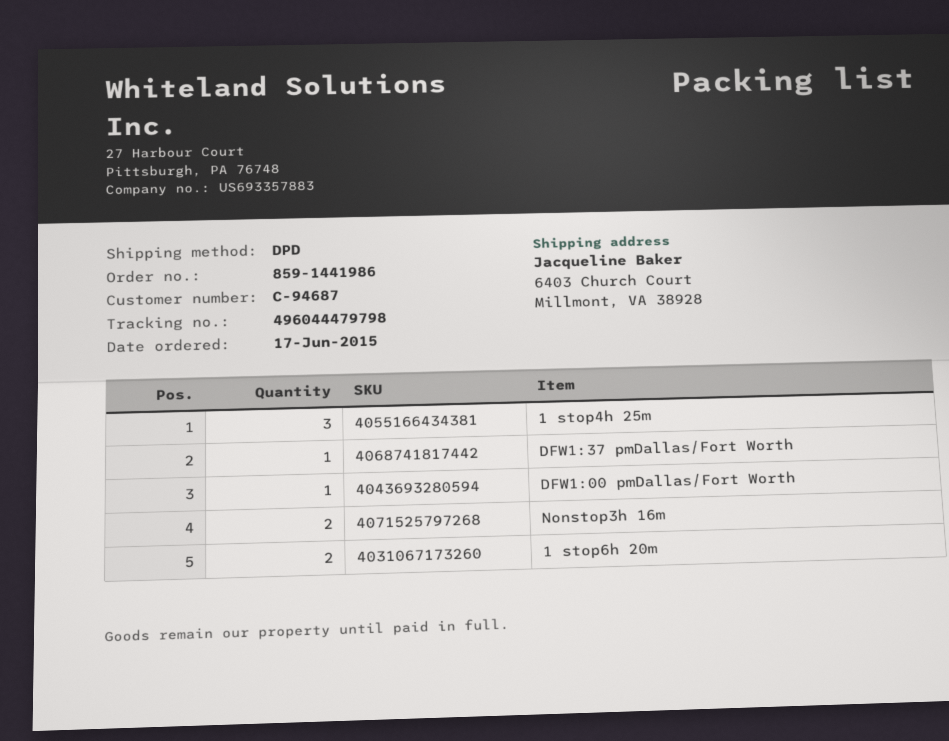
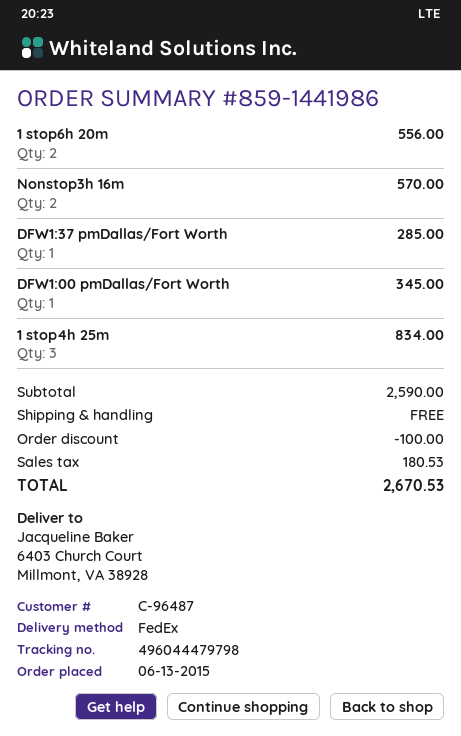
order date: 2015-06-17 -> 2015-06-13
customer number: C-94687 -> C-96487
shipping method: DPD -> FedEx

